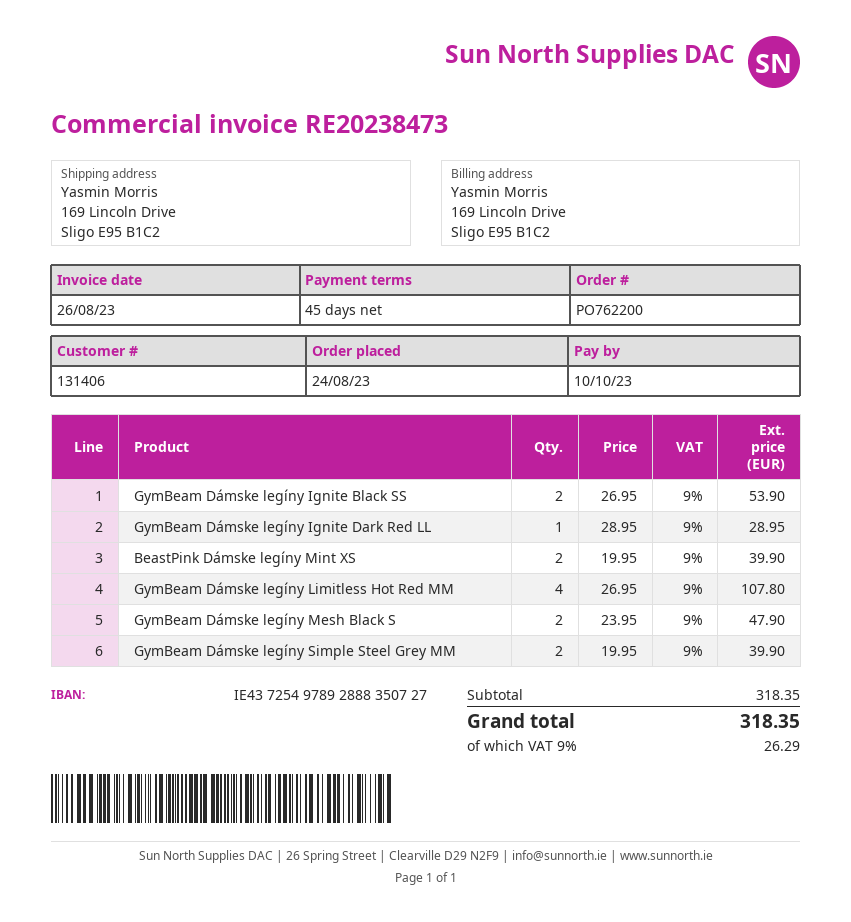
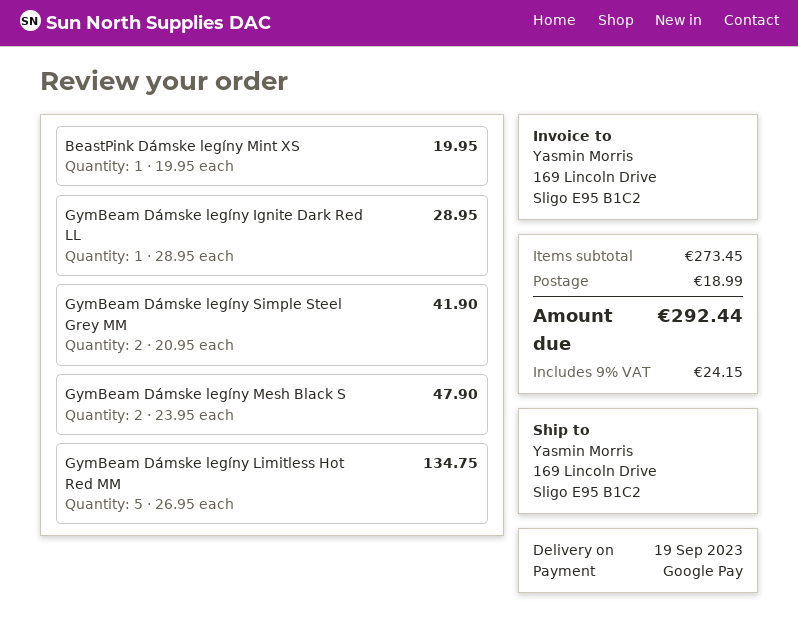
GymBeam Dámske legíny Ignite Black SS: 2 x 26.95 = 53.90 -> none
BeastPink Dámske legíny Mint XS: 2 x 19.95 = 39.90 -> 1 x 19.95 = 19.95
GymBeam Dámske legíny Limitless Hot Red MM: 4 x 26.95 = 107.80 -> 5 x 26.95 = 134.75
GymBeam Dámske legíny Simple Steel Grey MM: 2 x 19.95 = 39.90 -> 2 x 20.95 = 41.90
subtotal: 318.35 -> 273.45
shipping: none -> 18.99
tax: 9% = 26.29 -> 9% = 24.15
total: 318.35 -> 292.44

